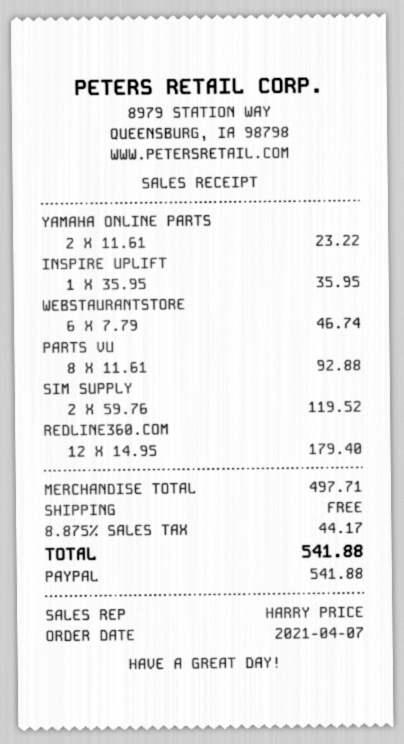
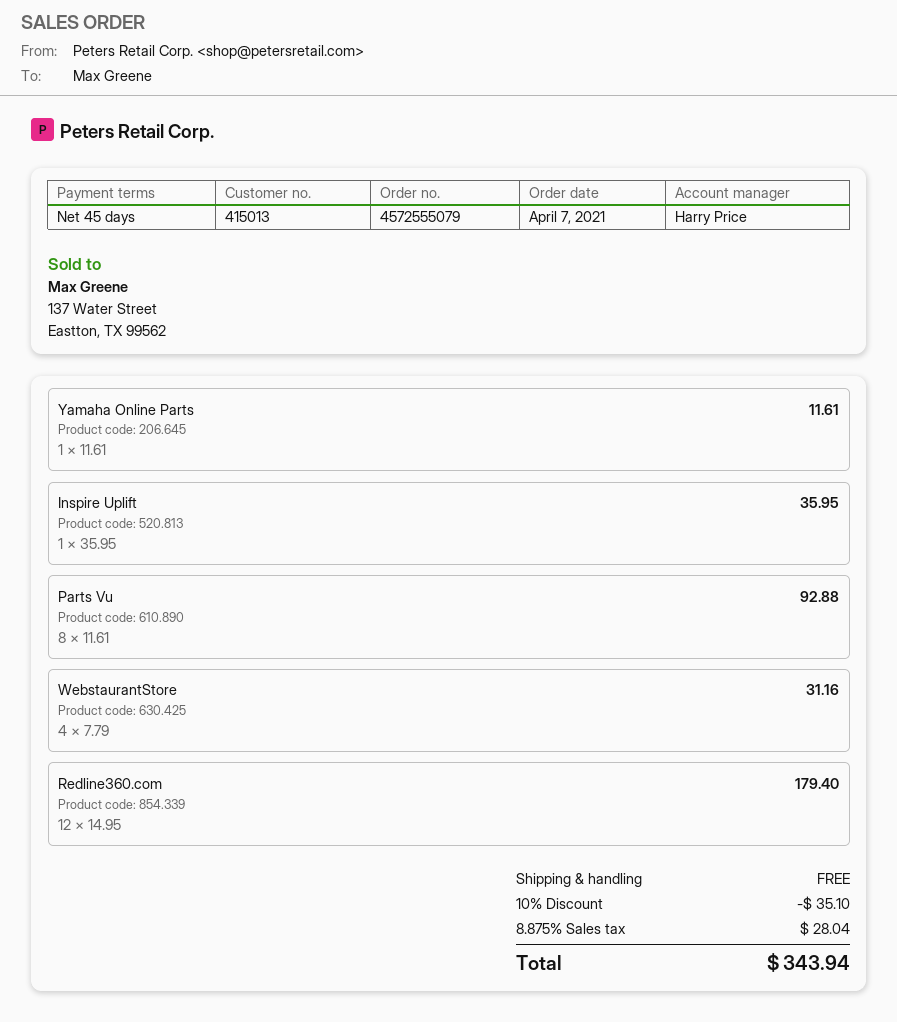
YAMAHA ONLINE PARTS: 2 x 11.61 = 23.22 -> 1 x 11.61 = 11.61
WEBSTAURANTSTORE: 6 x 7.79 = 46.74 -> 4 x 7.79 = 31.16
SIM SUPPLY: 2 x 59.76 = 119.52 -> none
discount: none -> 10% = 35.10
tax: 8.875% = 44.17 -> 8.875% = 28.04
total: 541.88 -> 343.94

